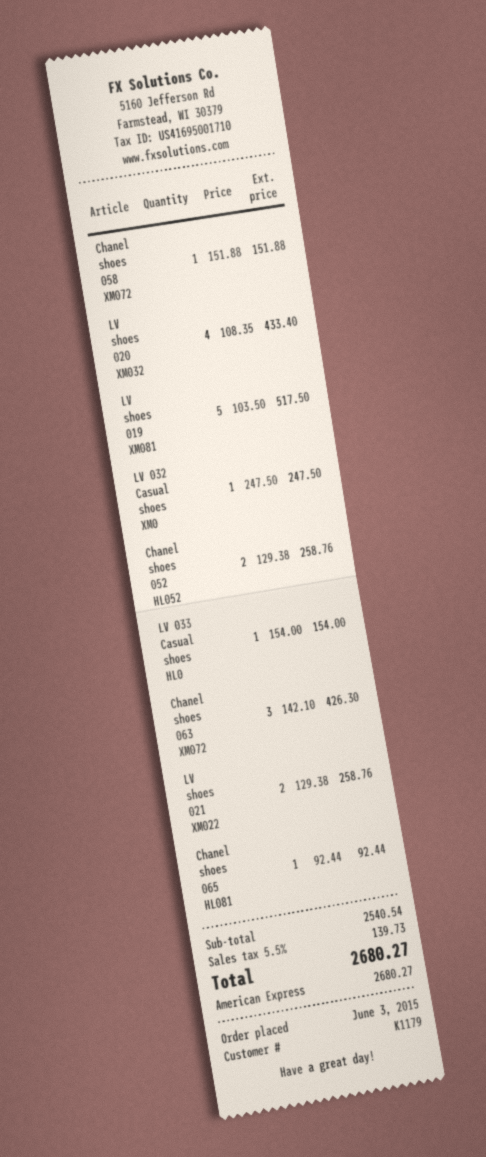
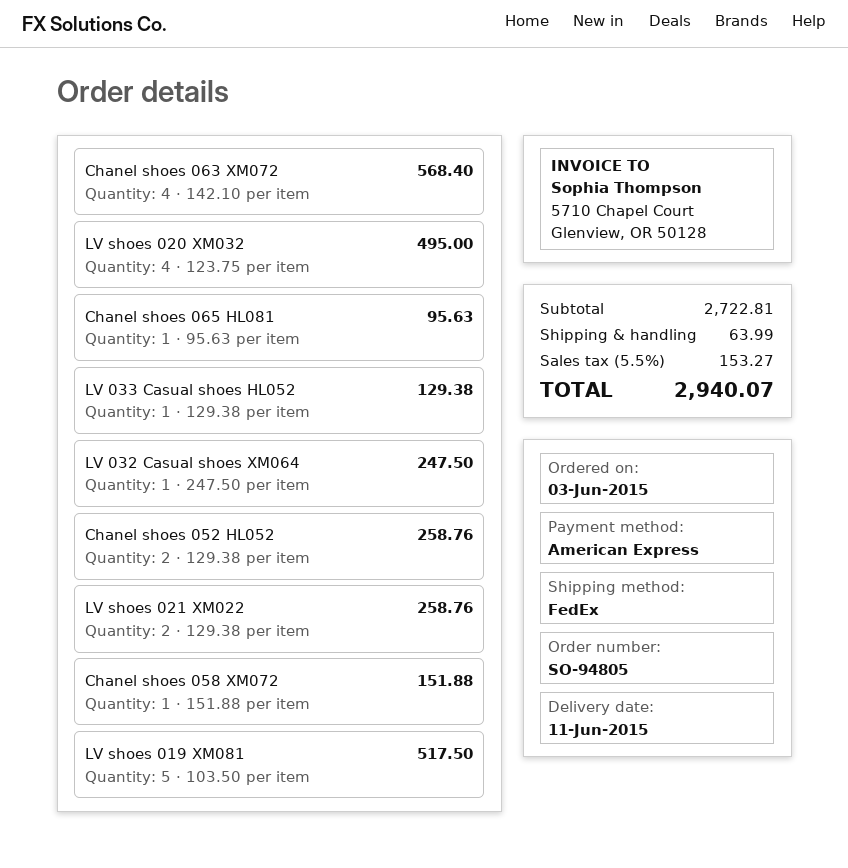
LV shoes 020 XM032: 4 x 108.35 = 433.40 -> 4 x 123.75 = 495.00
LV 033 Casual shoes HL0: 1 x 154.00 = 154.00 -> 1 x 129.38 = 129.38
Chanel shoes 063 XM072: 3 x 142.10 = 426.30 -> 4 x 142.10 = 568.40
Chanel shoes 065 HL081: 1 x 92.44 = 92.44 -> 1 x 95.63 = 95.63
subtotal: 2540.54 -> 2722.81
shipping: none -> 63.99
tax: 5.5% = 139.73 -> 5.5% = 153.27
total: 2680.27 -> 2940.07

